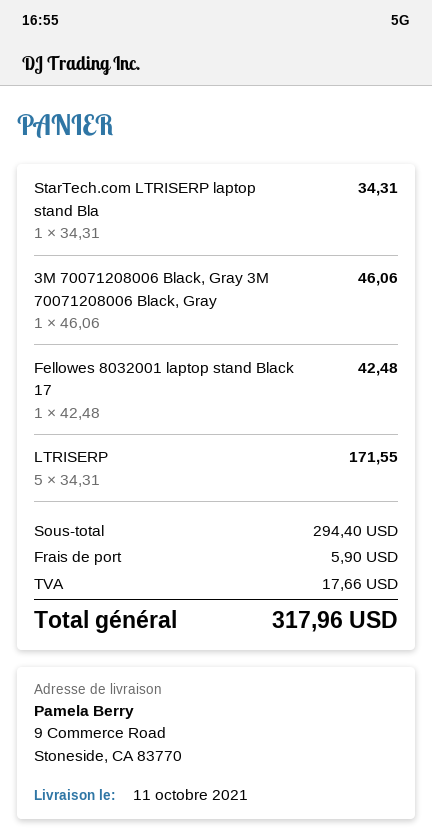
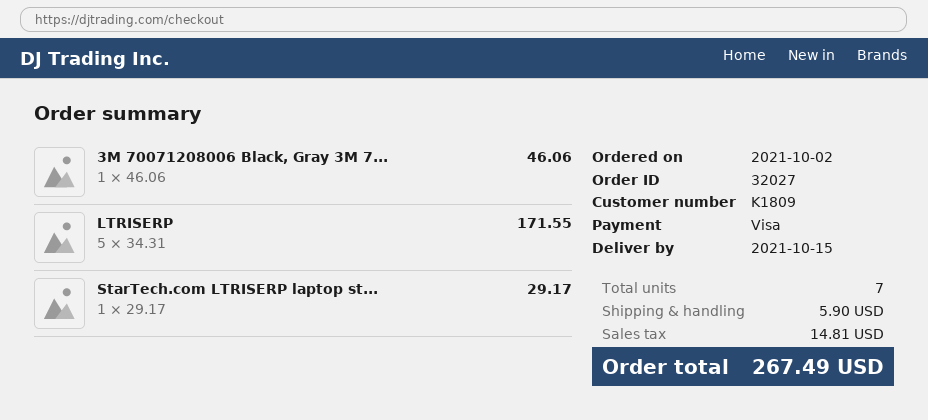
delivery date: 2021-10-11 -> 2021-10-15
StarTech.com LTRISERP laptop stand Bla: 1 x 34.31 = 34.31 -> 1 x 29.17 = 29.17
Fellowes 8032001 laptop stand Black 17: 1 x 42.48 = 42.48 -> none
tax: 17.66 -> 14.81
total: 317.96 -> 267.49

